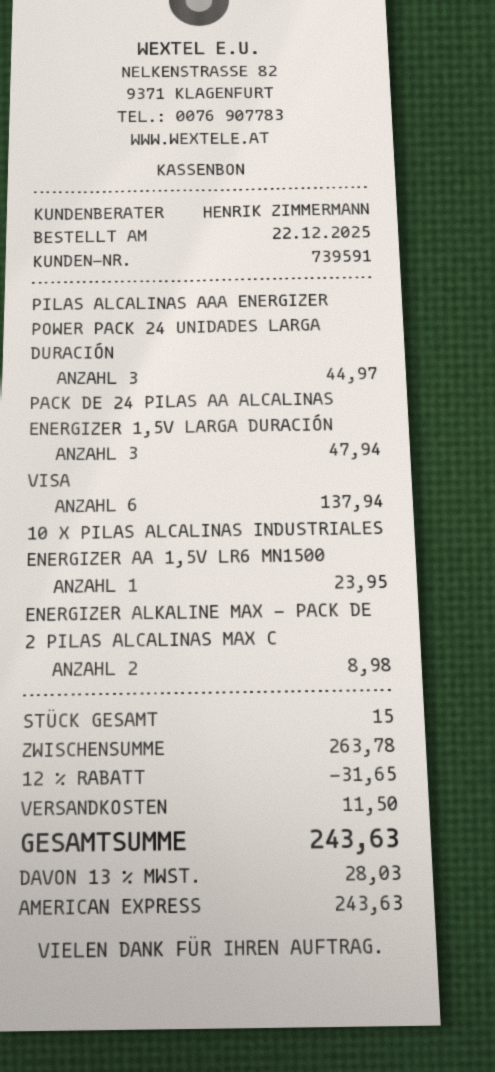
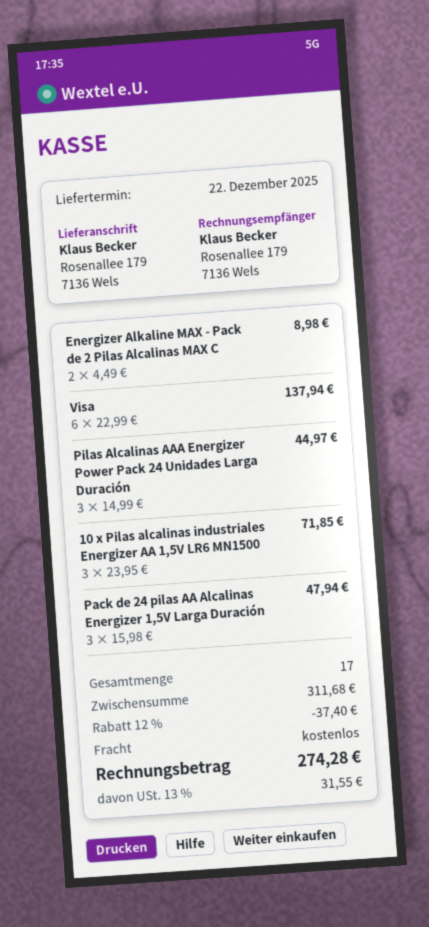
10 X PILAS ALCALINAS INDUSTRIALES ENERGIZER AA 1,5V LR6 MN1500: 1 for 23.95 -> 3 for 71.85
total quantity: 15 -> 17
subtotal: 263.78 -> 311.68
discount: 12% = 31.65 -> 12% = 37.40
shipping: 11.50 -> 0.00
tax: 13% = 28.03 -> 13% = 31.55
total: 243.63 -> 274.28

